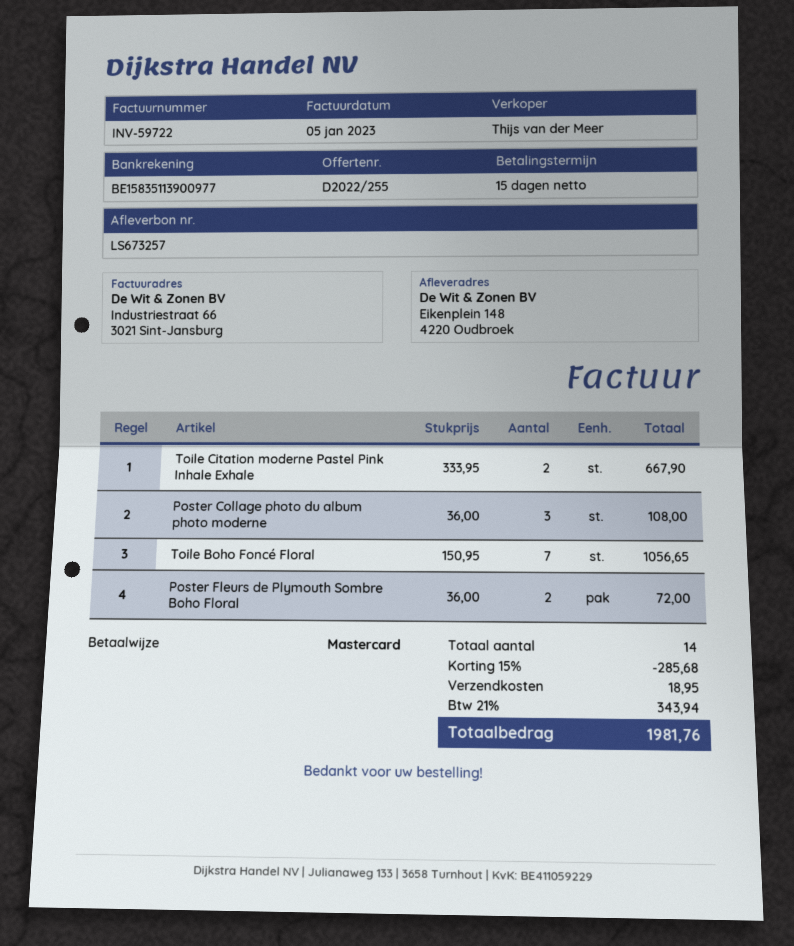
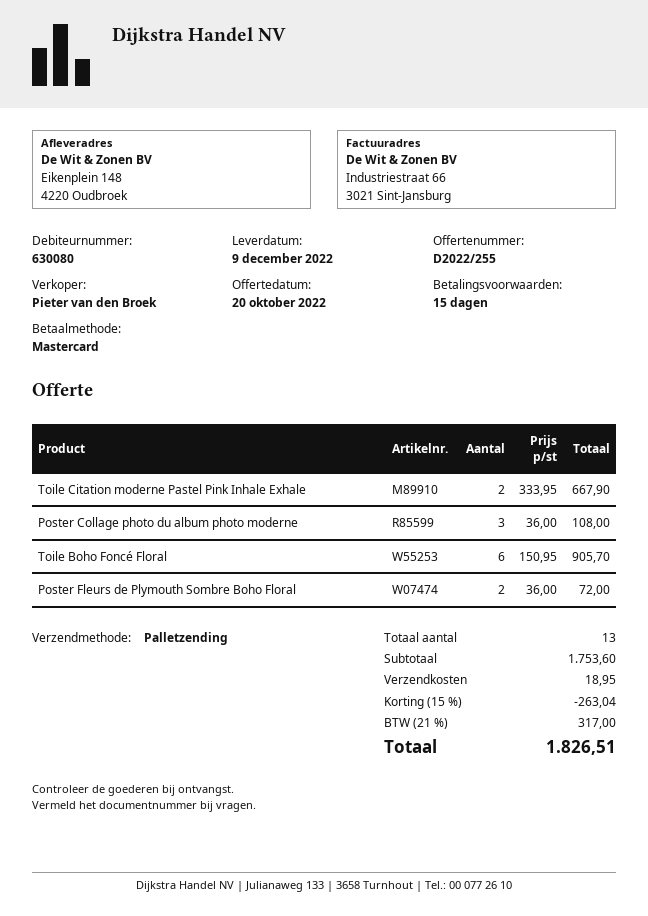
sales rep: Thijs van der Meer -> Pieter van den Broek
Toile Boho Foncé Floral: 7 x 150.95 = 1056.65 -> 6 x 150.95 = 905.70
total quantity: 14 -> 13
discount: 15% = 285.68 -> 15% = 263.04
tax: 21% = 343.94 -> 21% = 317.00
total: 1981.76 -> 1826.51

